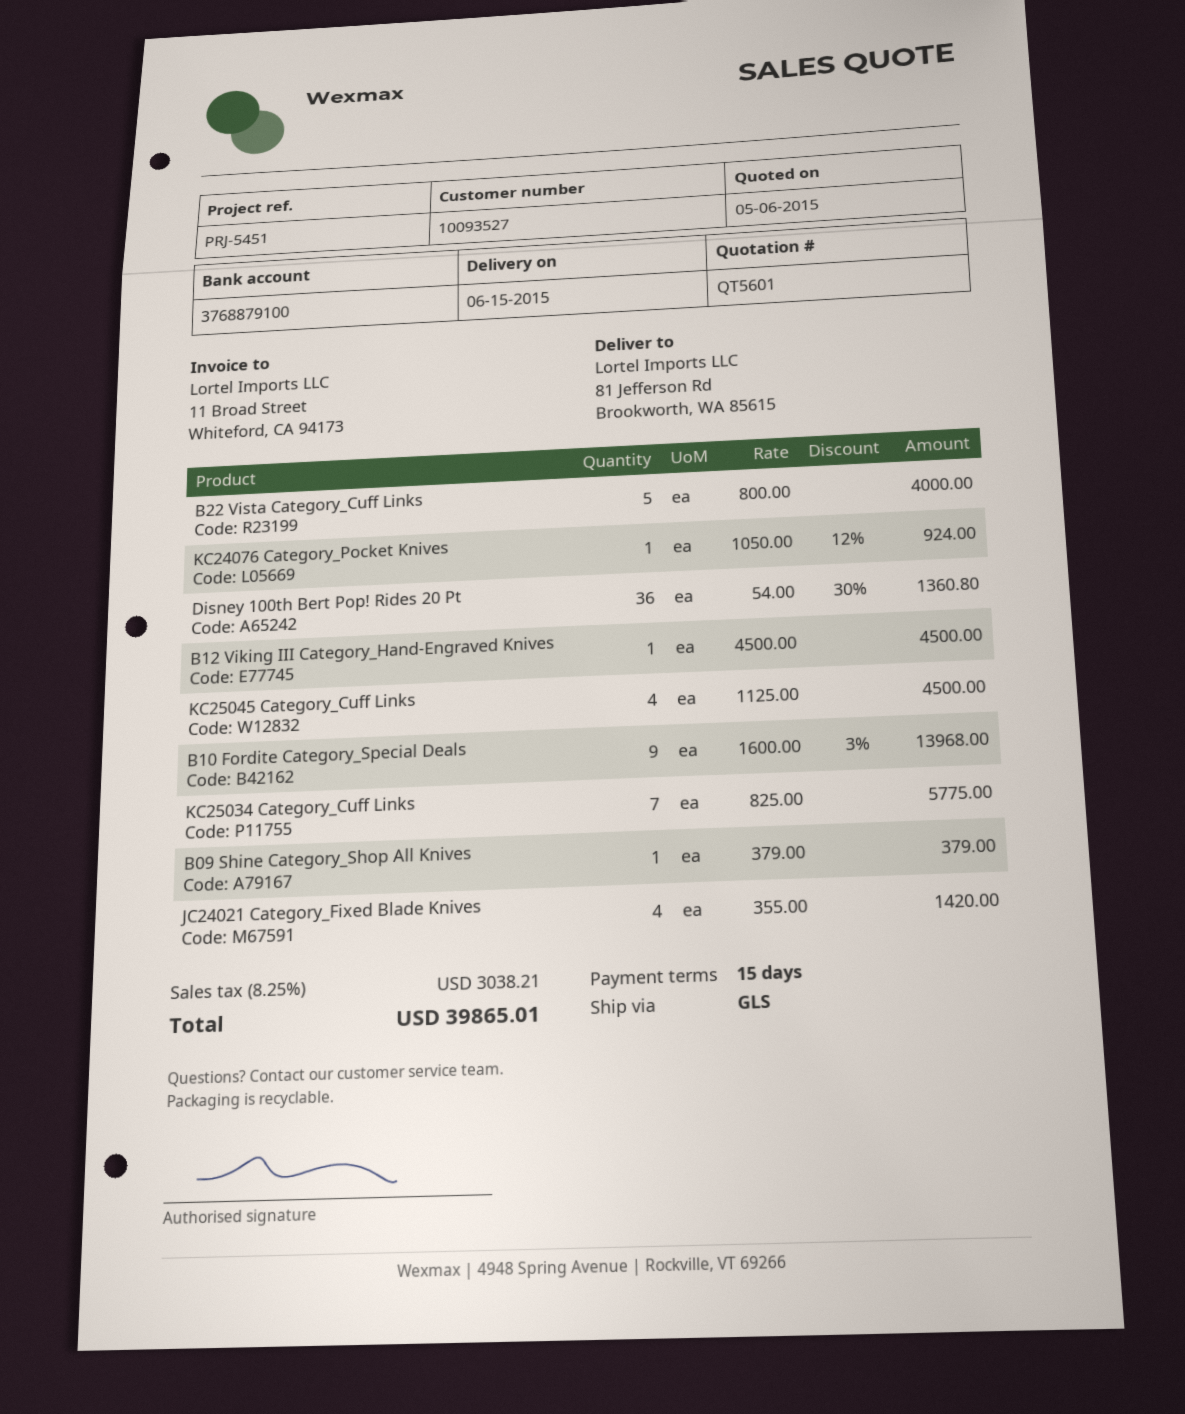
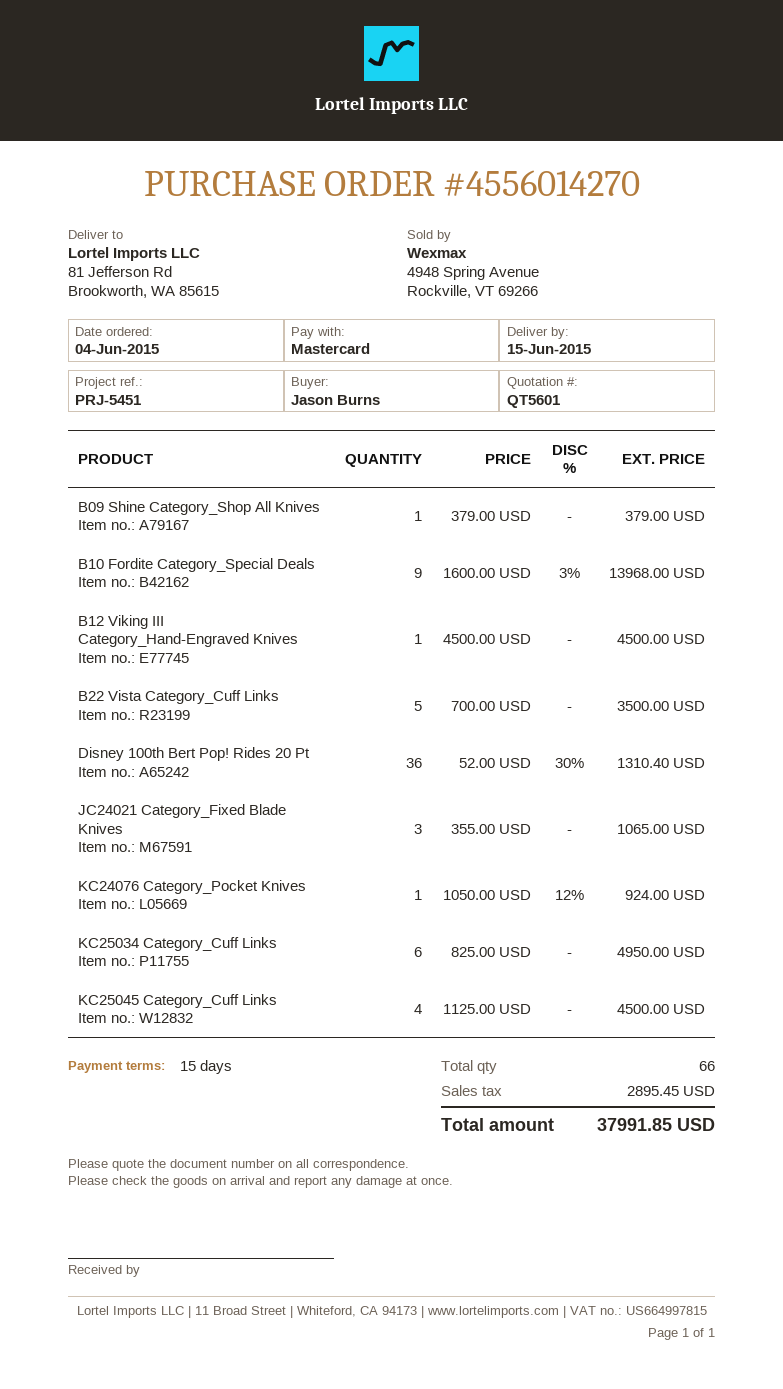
B22 Vista Category_Cuff Links: 5 x 800.00 = 4000.00 -> 5 x 700.00 = 3500.00
Disney 100th Bert Pop! Rides 20 Pt: 36 x 54.00 - 30% = 1360.80 -> 36 x 52.00 - 30% = 1310.40
KC25034 Category_Cuff Links: 7 x 825.00 = 5775.00 -> 6 x 825.00 = 4950.00
JC24021 Category_Fixed Blade Knives: 4 x 355.00 = 1420.00 -> 3 x 355.00 = 1065.00
tax: 3038.21 -> 2895.45
total: 39865.01 -> 37991.85

